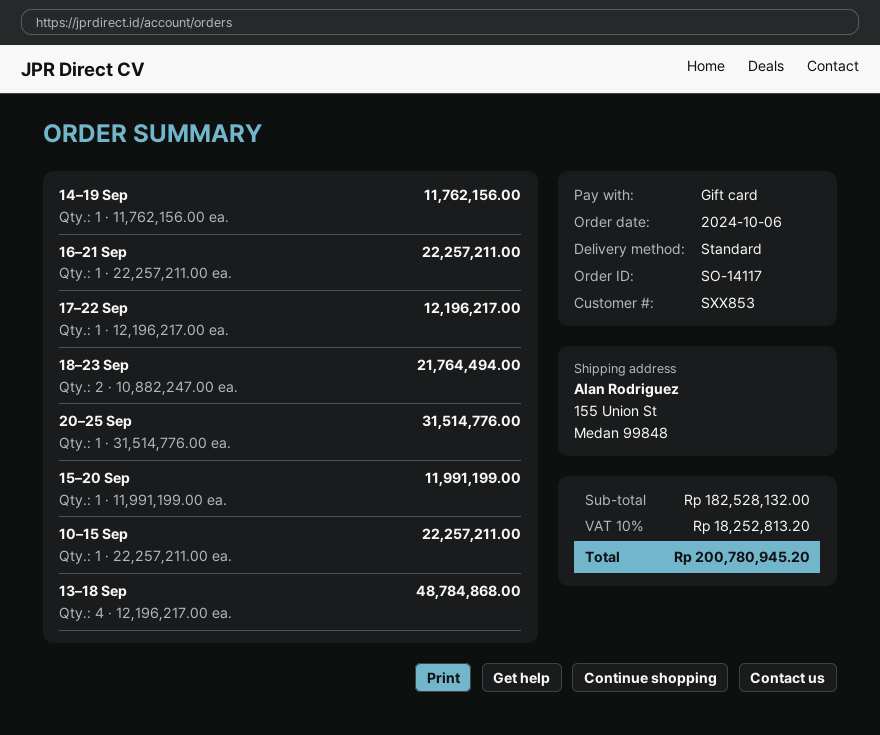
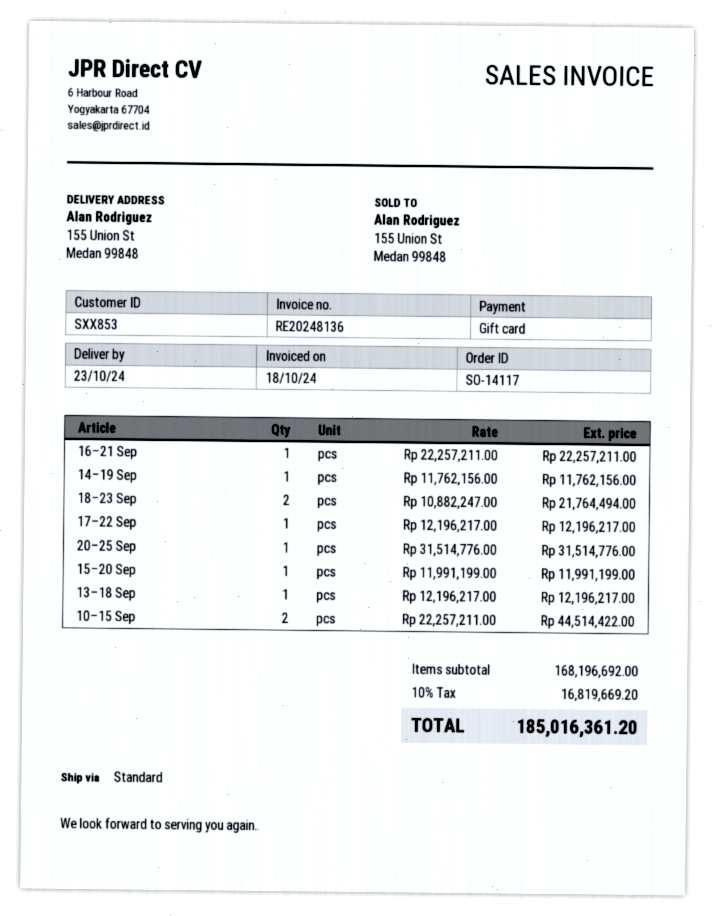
10–15 Sep: 1 x 22257211.00 = 22257211.00 -> 2 x 22257211.00 = 44514422.00
13–18 Sep: 4 x 12196217.00 = 48784868.00 -> 1 x 12196217.00 = 12196217.00
subtotal: 182528132.00 -> 168196692.00
tax: 10% = 18252813.20 -> 10% = 16819669.20
total: 200780945.20 -> 185016361.20

